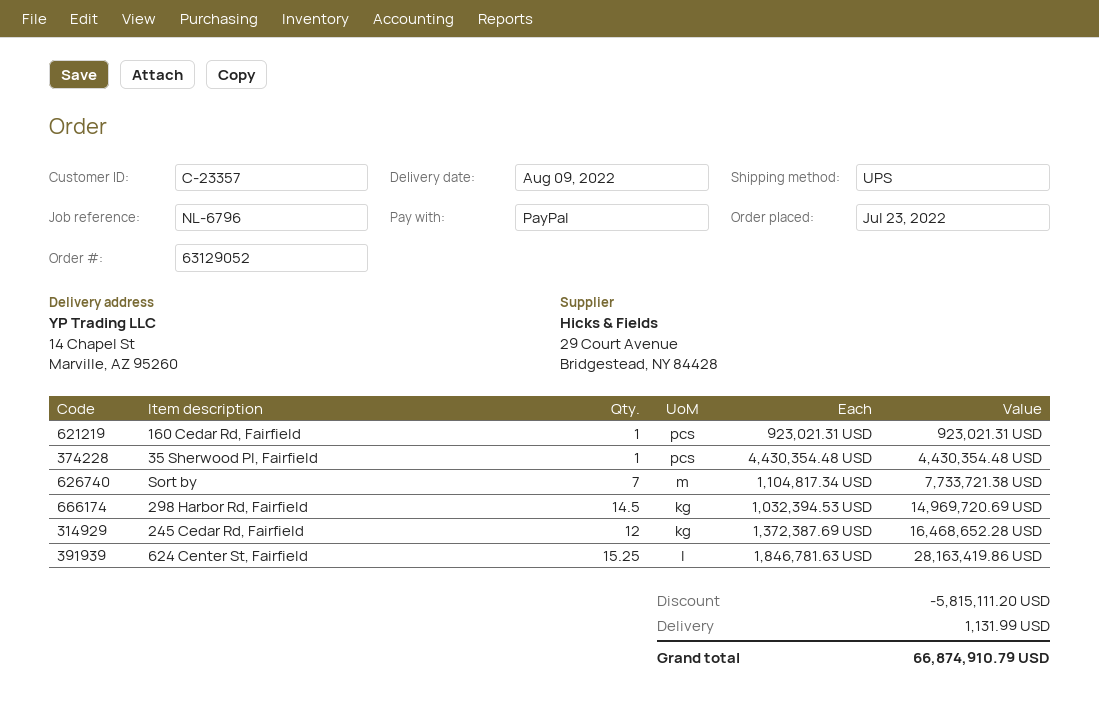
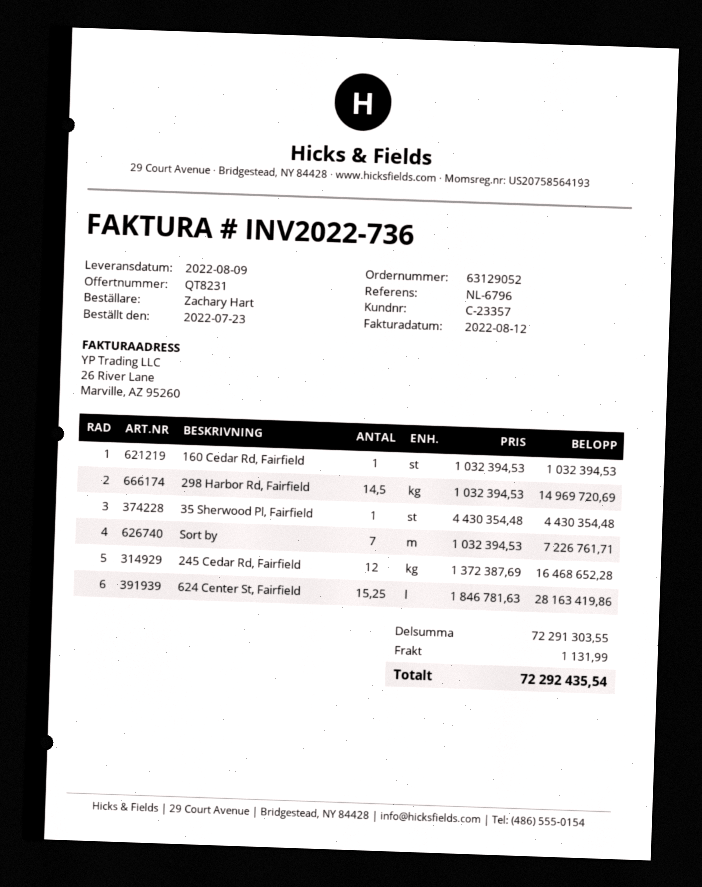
160 Cedar Rd, Fairfield: 1 x 923021.31 = 923021.31 -> 1 x 1032394.53 = 1032394.53
Sort by: 7 x 1104817.34 = 7733721.38 -> 7 x 1032394.53 = 7226761.71
discount: 5815111.20 -> none
total: 66874910.79 -> 72292435.54

